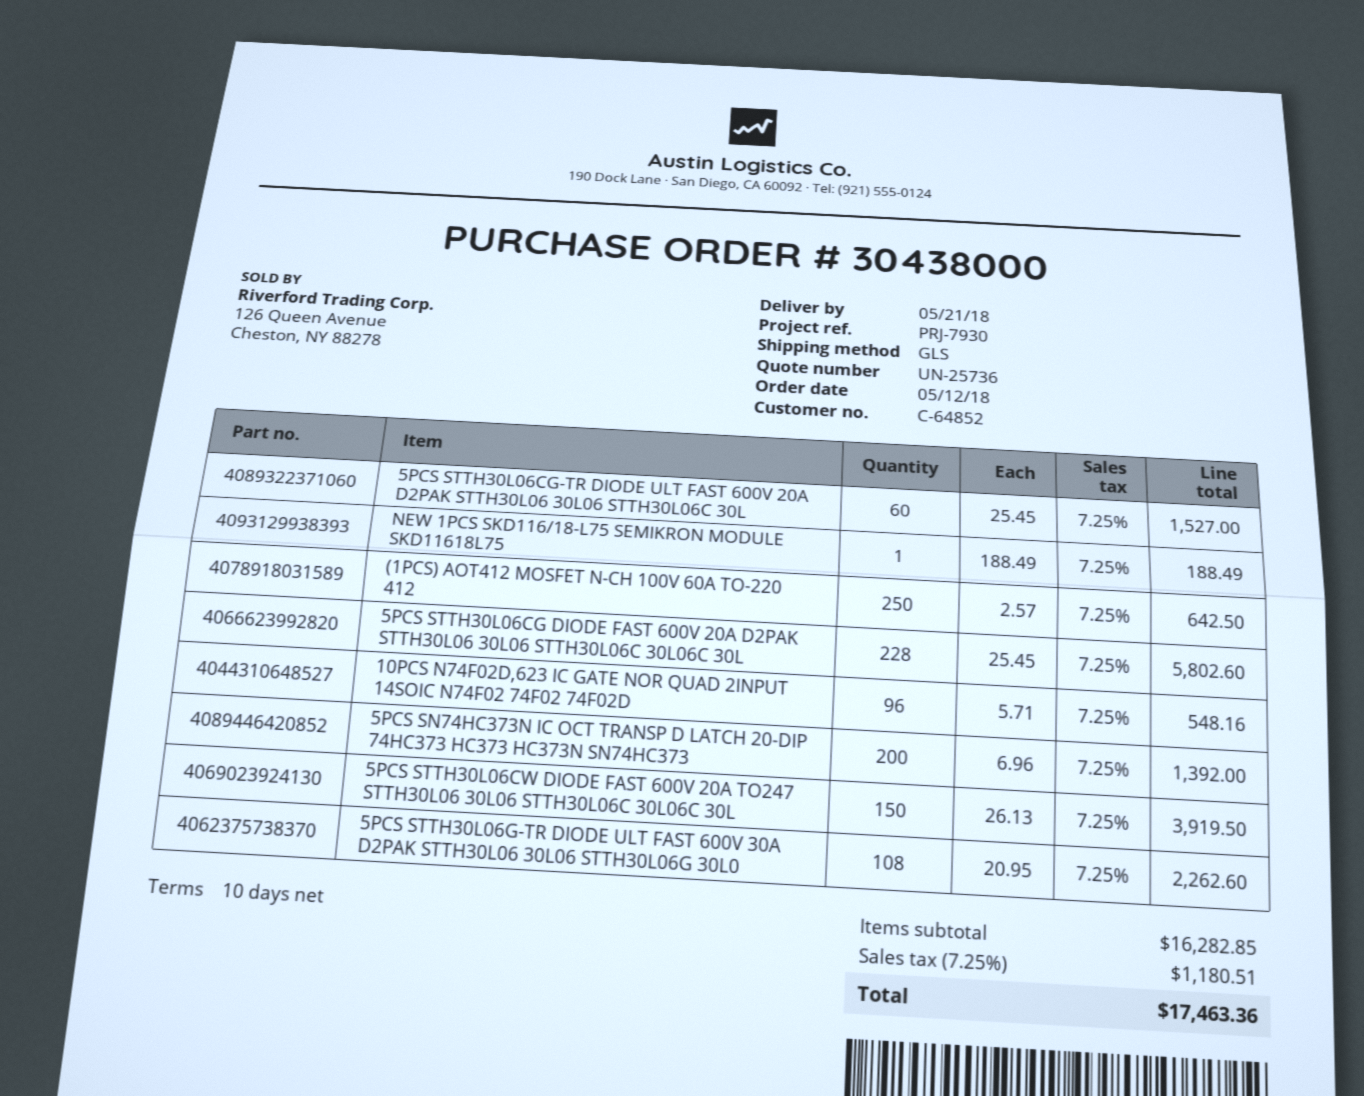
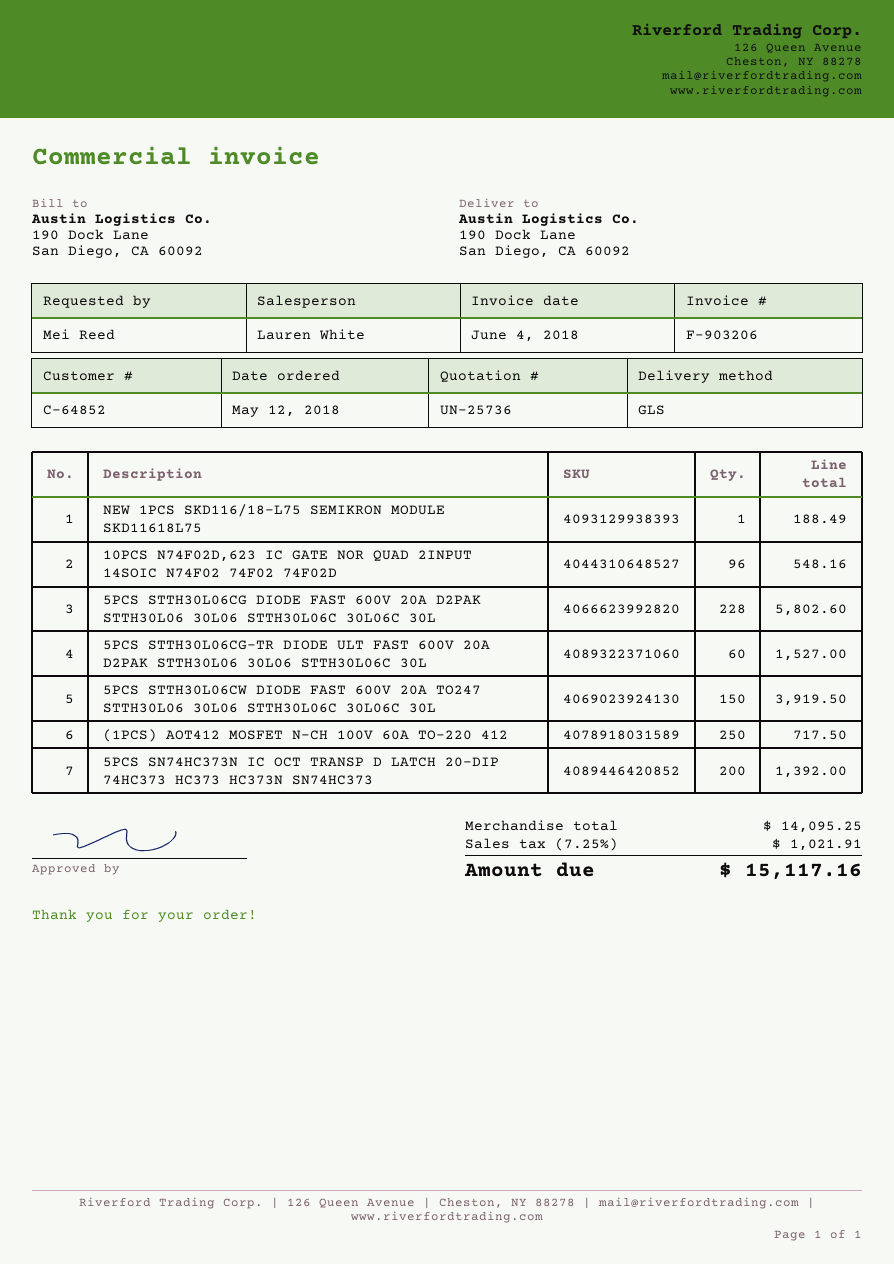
(1PCS) AOT412 MOSFET N-CH 100V 60A TO-220 412: 250 for 642.50 -> 250 for 717.50
5PCS STTH30L06G-TR DIODE ULT FAST 600V 30A D2PAK STTH30L06 30L06 STTH30L06G 30L0: 108 for 2262.60 -> none
subtotal: 16282.85 -> 14095.25
tax: 7.25% = 1180.51 -> 7.25% = 1021.91
total: 17463.36 -> 15117.16

